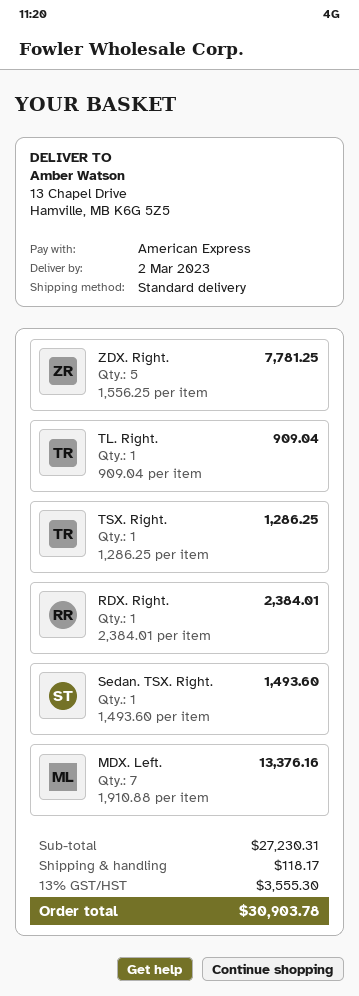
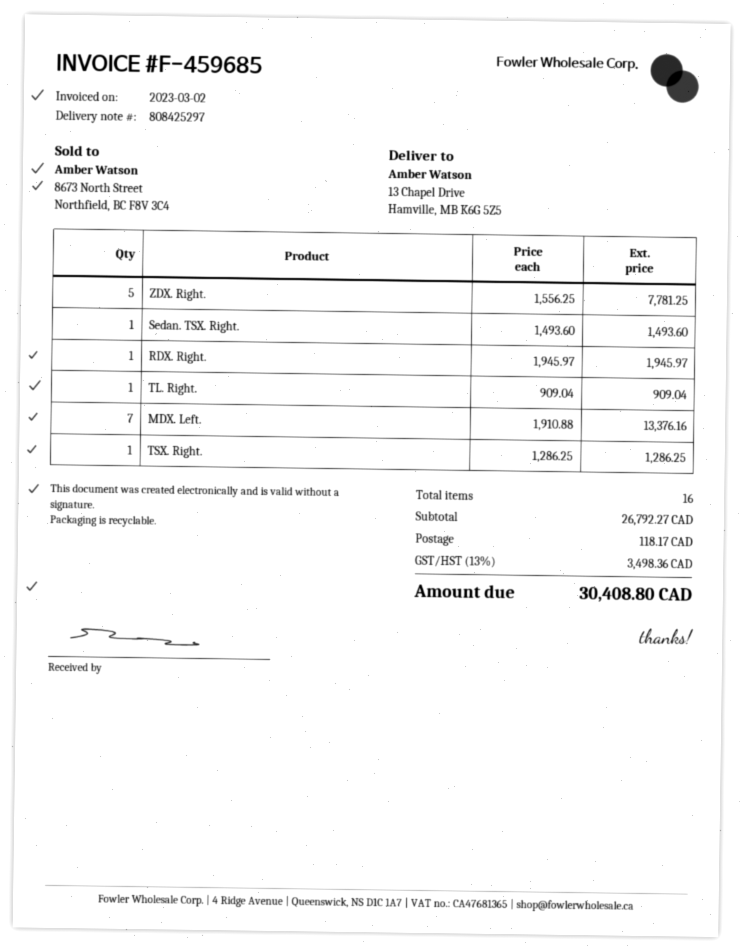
RDX. Right.: 1 x 2384.01 = 2384.01 -> 1 x 1945.97 = 1945.97
subtotal: 27230.31 -> 26792.27
tax: 13% = 3555.30 -> 13% = 3498.36
total: 30903.78 -> 30408.80

